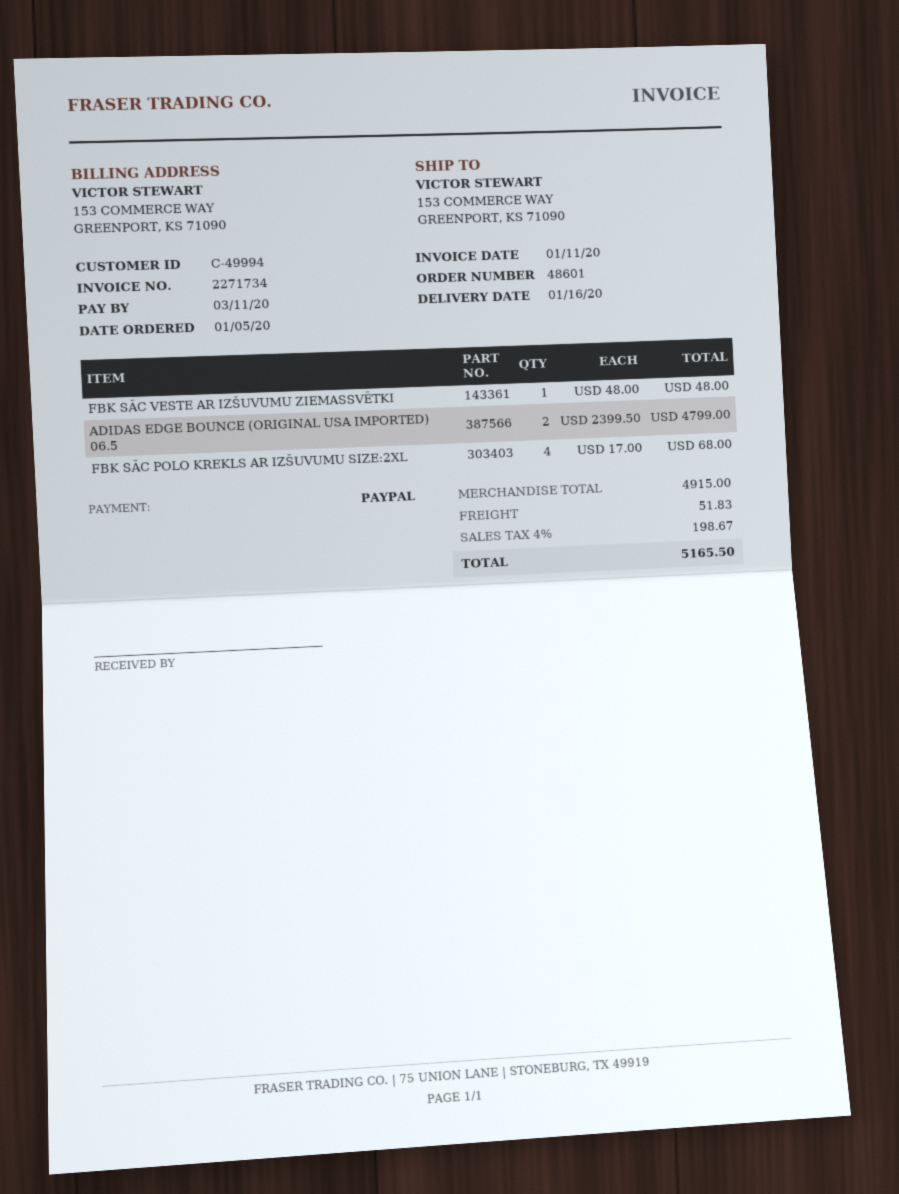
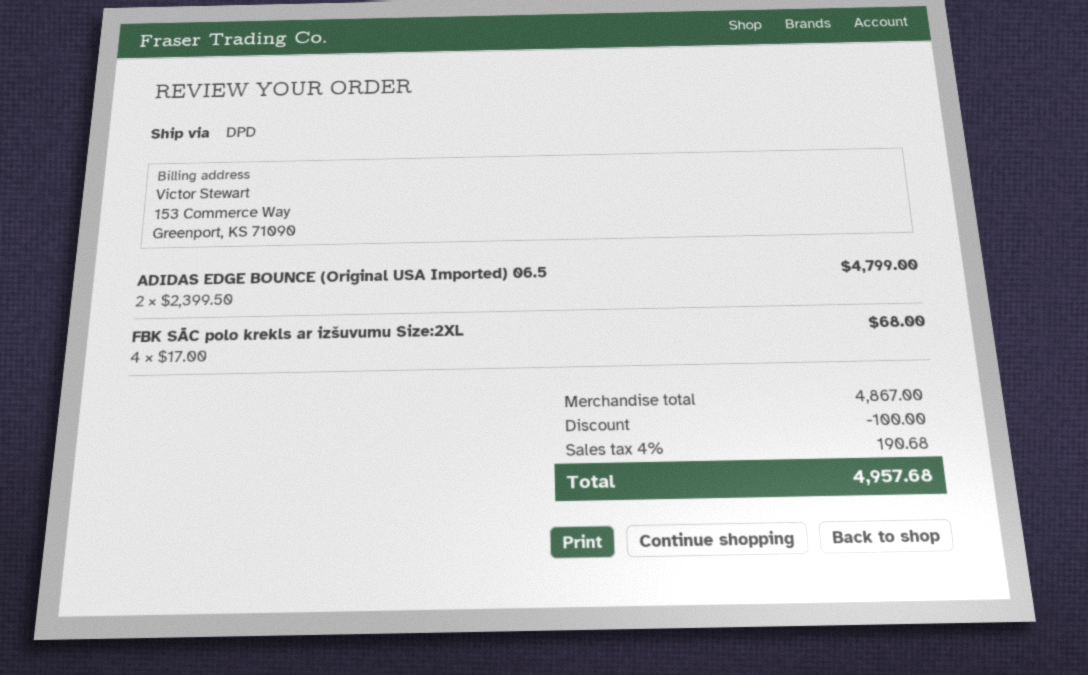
FBK SĀC VESTE AR IZŠUVUMU ZIEMASSVĒTKI: 1 x 48.00 = 48.00 -> none
subtotal: 4915.00 -> 4867.00
discount: none -> 100.00
shipping: 51.83 -> none
tax: 4% = 198.67 -> 4% = 190.68
total: 5165.50 -> 4957.68

